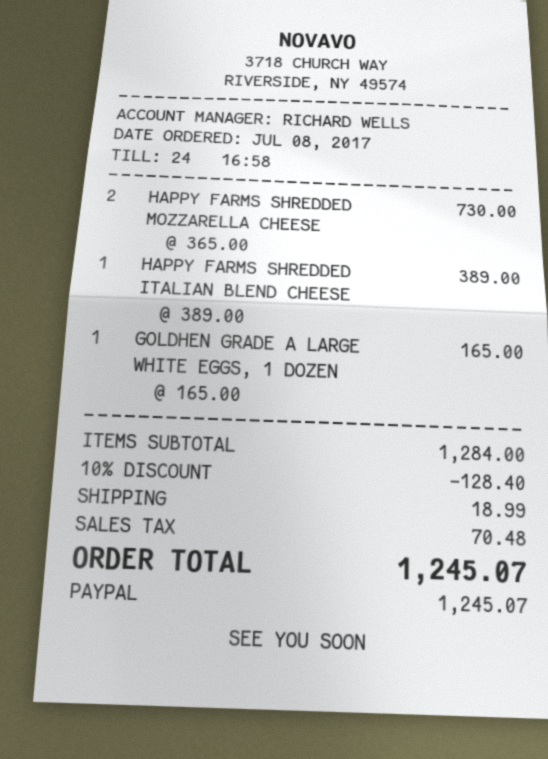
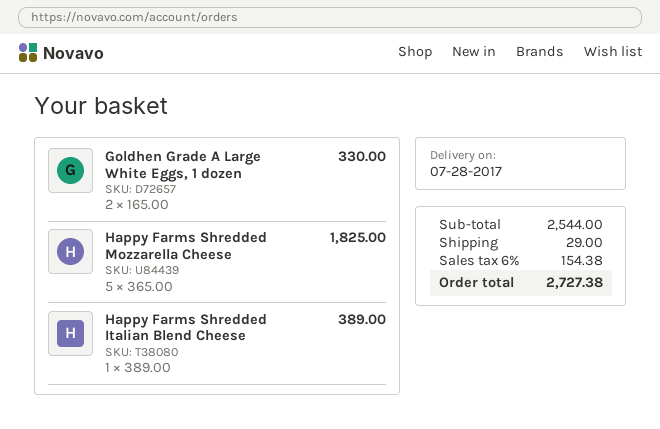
HAPPY FARMS SHREDDED MOZZARELLA CHEESE: 2 x 365.00 = 730.00 -> 5 x 365.00 = 1825.00
GOLDHEN GRADE A LARGE WHITE EGGS, 1 DOZEN: 1 x 165.00 = 165.00 -> 2 x 165.00 = 330.00
subtotal: 1284.00 -> 2544.00
discount: 10% = 128.40 -> none
shipping: 18.99 -> 29.00
tax: 70.48 -> 154.38
total: 1245.07 -> 2727.38

